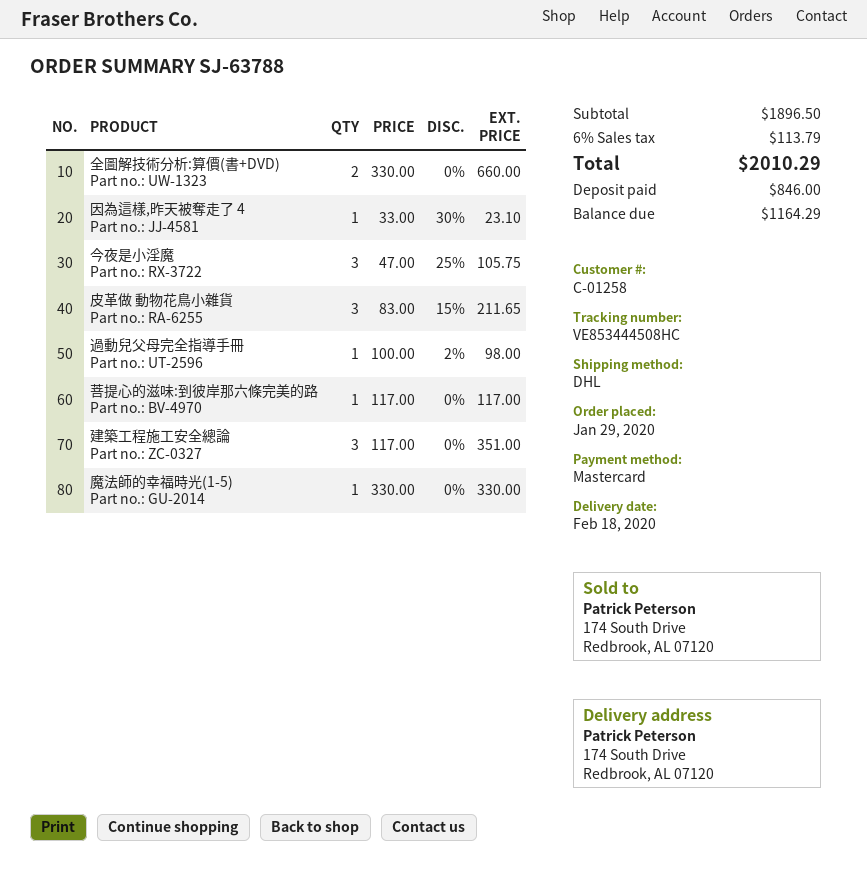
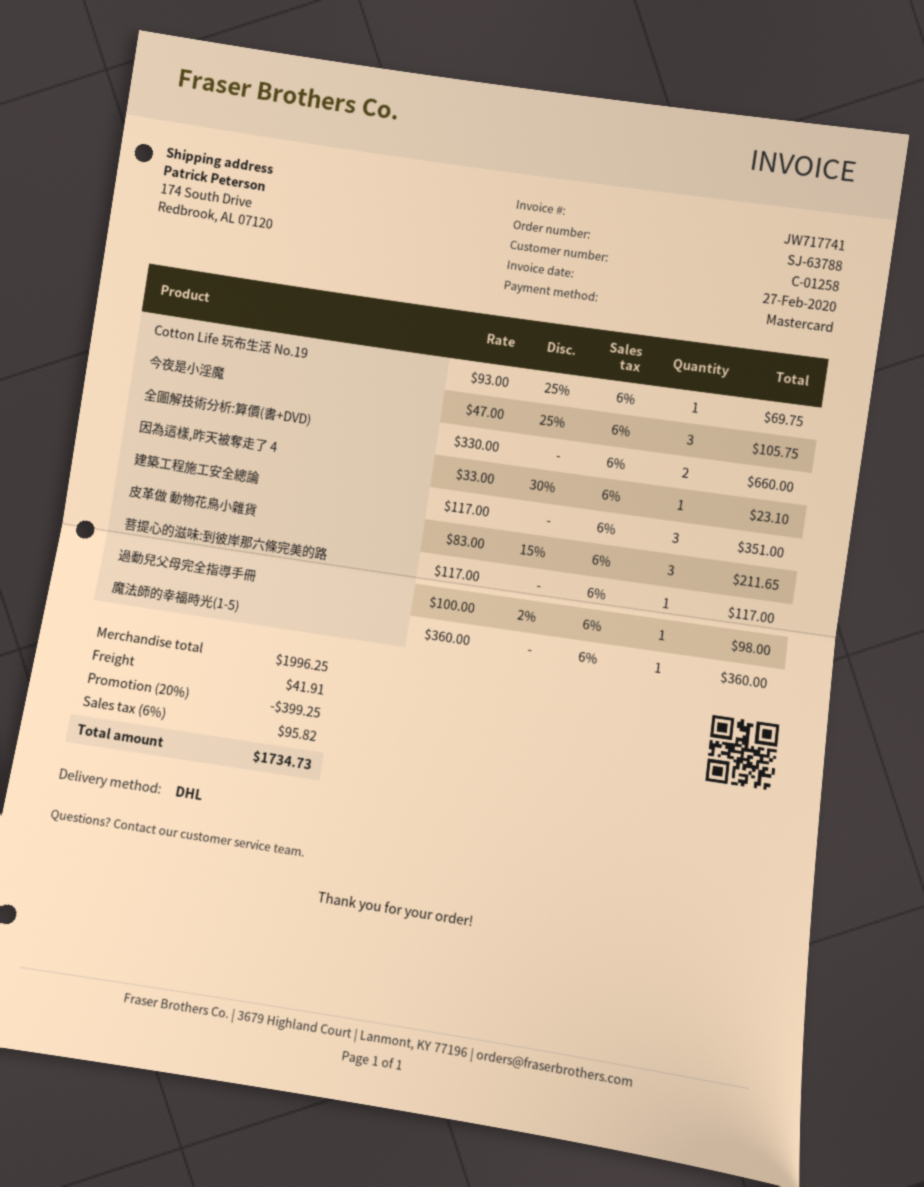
魔法師的幸福時光(1-5): 1 x 330.00 = 330.00 -> 1 x 360.00 = 360.00
Cotton Life 玩布生活 No.19: none -> 1 x 93.00 - 25% = 69.75
subtotal: 1896.50 -> 1996.25
discount: none -> 20% = 399.25
shipping: none -> 41.91
tax: 6% = 113.79 -> 6% = 95.82
total: 2010.29 -> 1734.73

